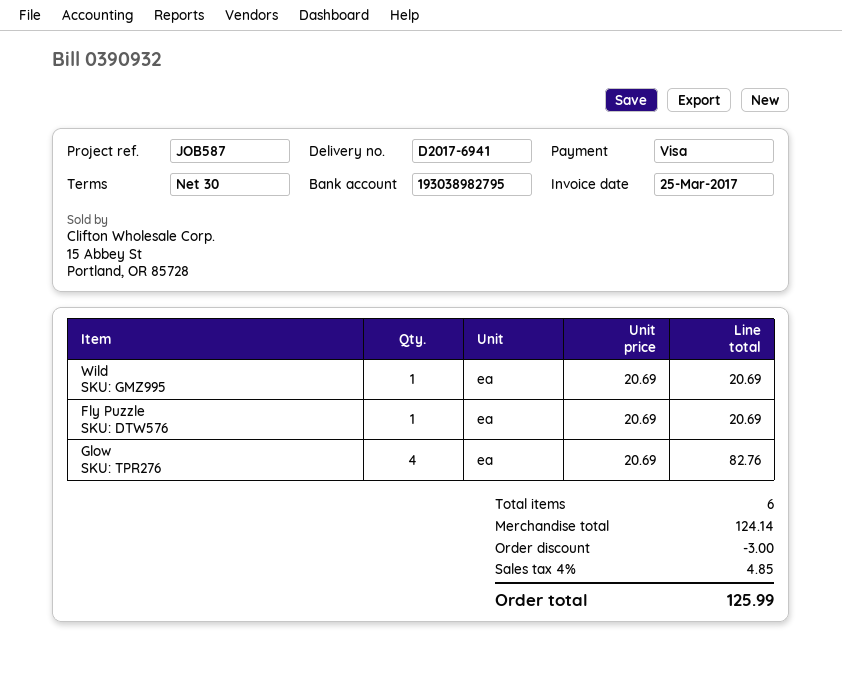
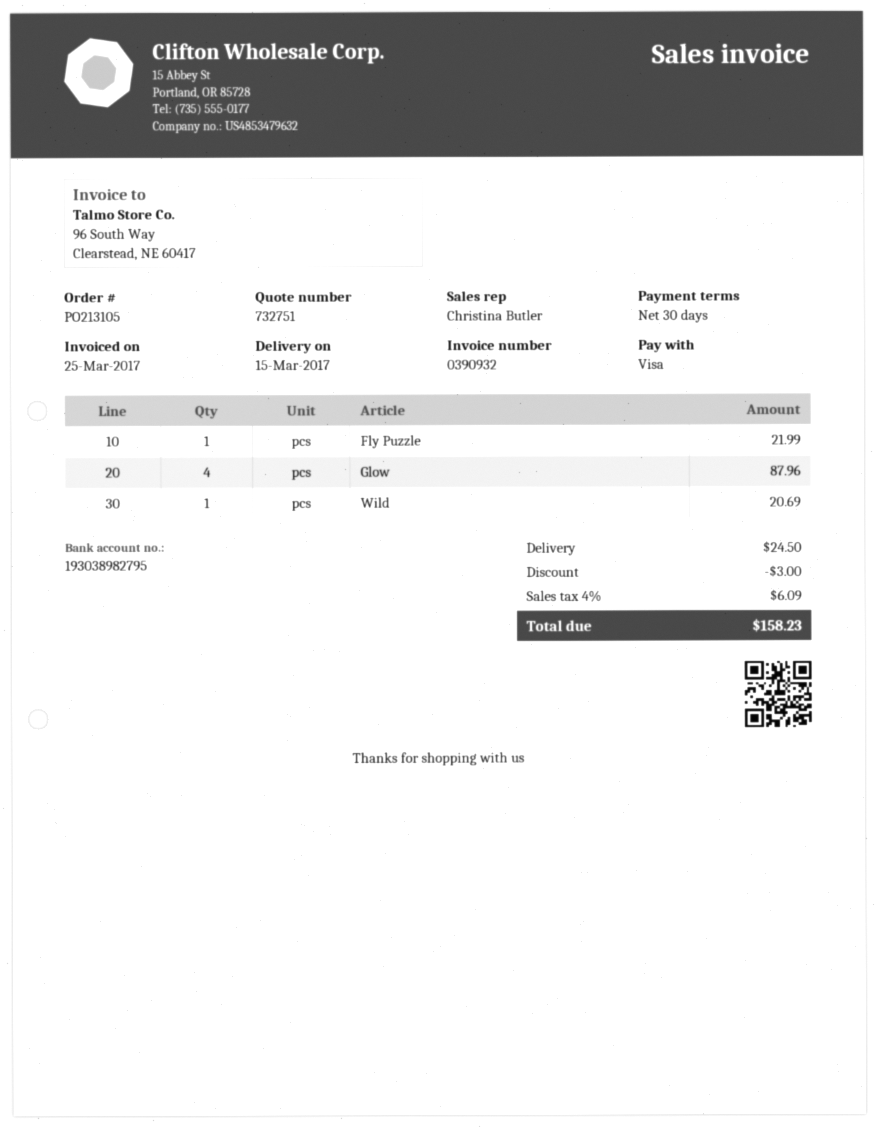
Fly Puzzle: 1 for 20.69 -> 1 for 21.99
Glow: 4 for 82.76 -> 4 for 87.96
shipping: none -> 24.50
tax: 4% = 4.85 -> 4% = 6.09
total: 125.99 -> 158.23

